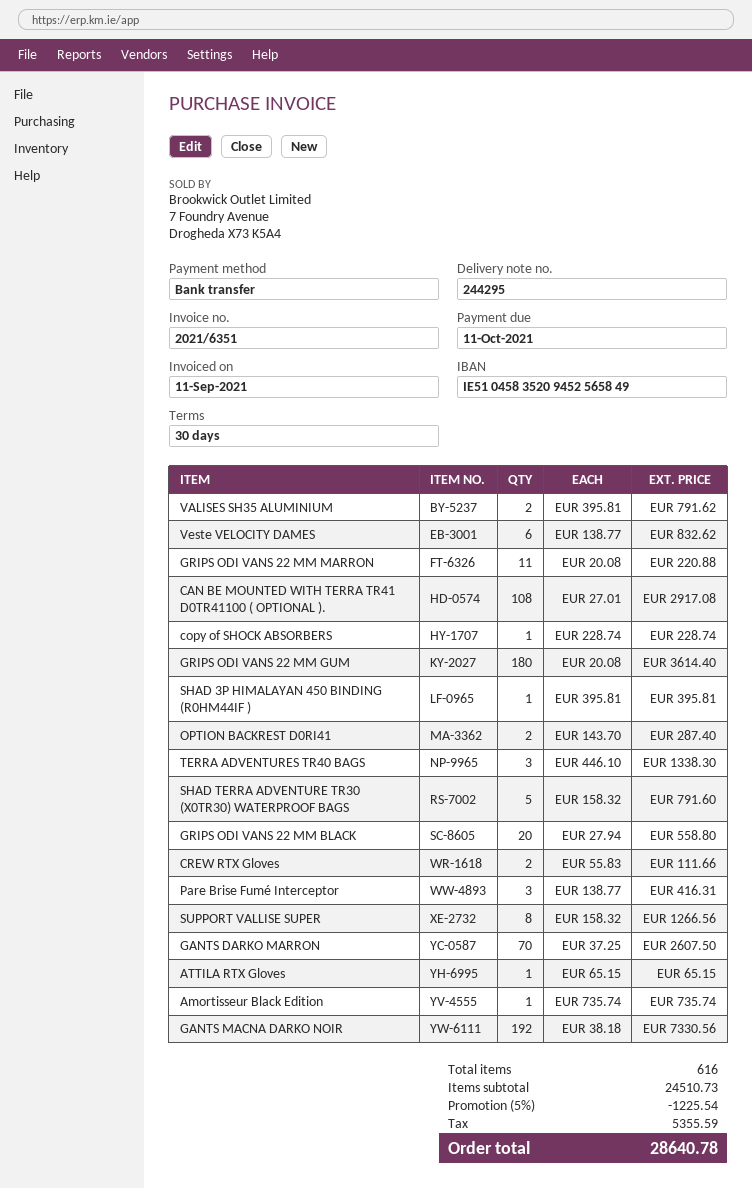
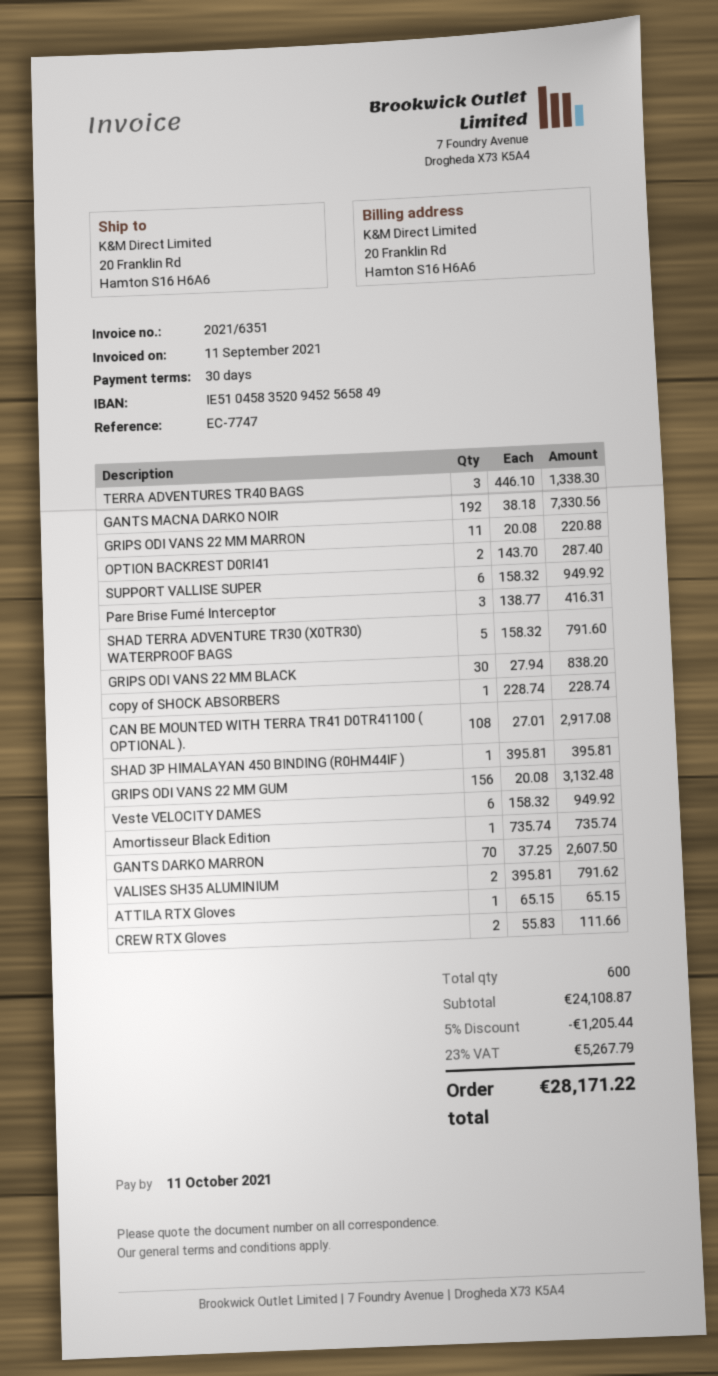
Veste VELOCITY DAMES: 6 x 138.77 = 832.62 -> 6 x 158.32 = 949.92
GRIPS ODI VANS 22 MM GUM: 180 x 20.08 = 3614.40 -> 156 x 20.08 = 3132.48
GRIPS ODI VANS 22 MM BLACK: 20 x 27.94 = 558.80 -> 30 x 27.94 = 838.20
SUPPORT VALLISE SUPER: 8 x 158.32 = 1266.56 -> 6 x 158.32 = 949.92
total quantity: 616 -> 600
subtotal: 24510.73 -> 24108.87
discount: 5% = 1225.54 -> 5% = 1205.44
tax: 5355.59 -> 5267.79
total: 28640.78 -> 28171.22

